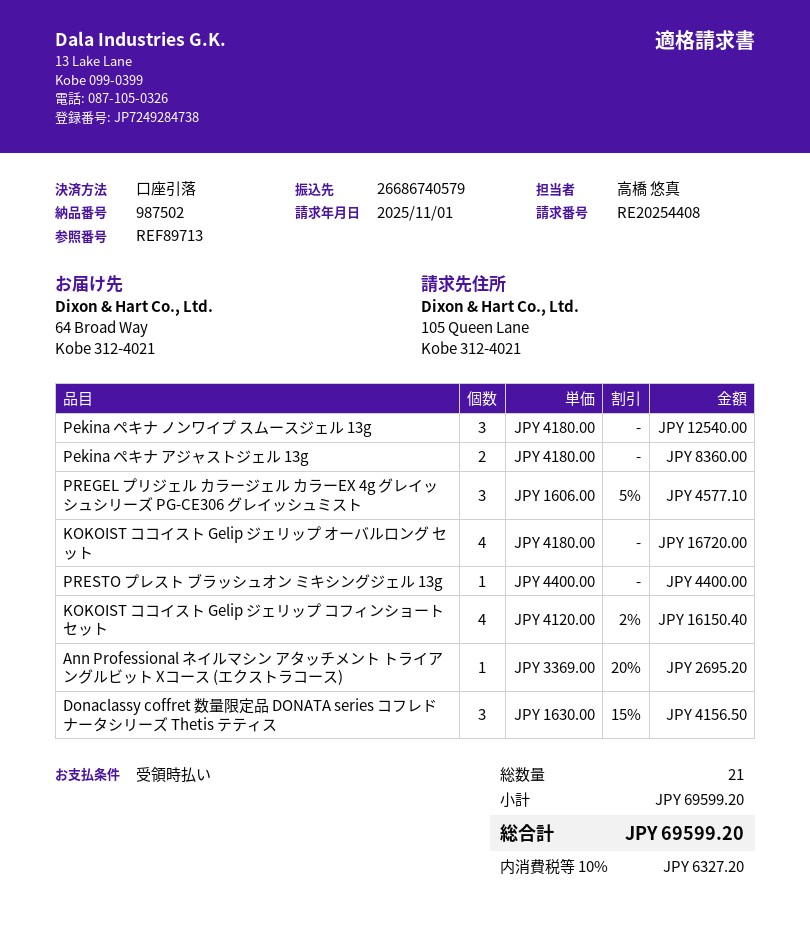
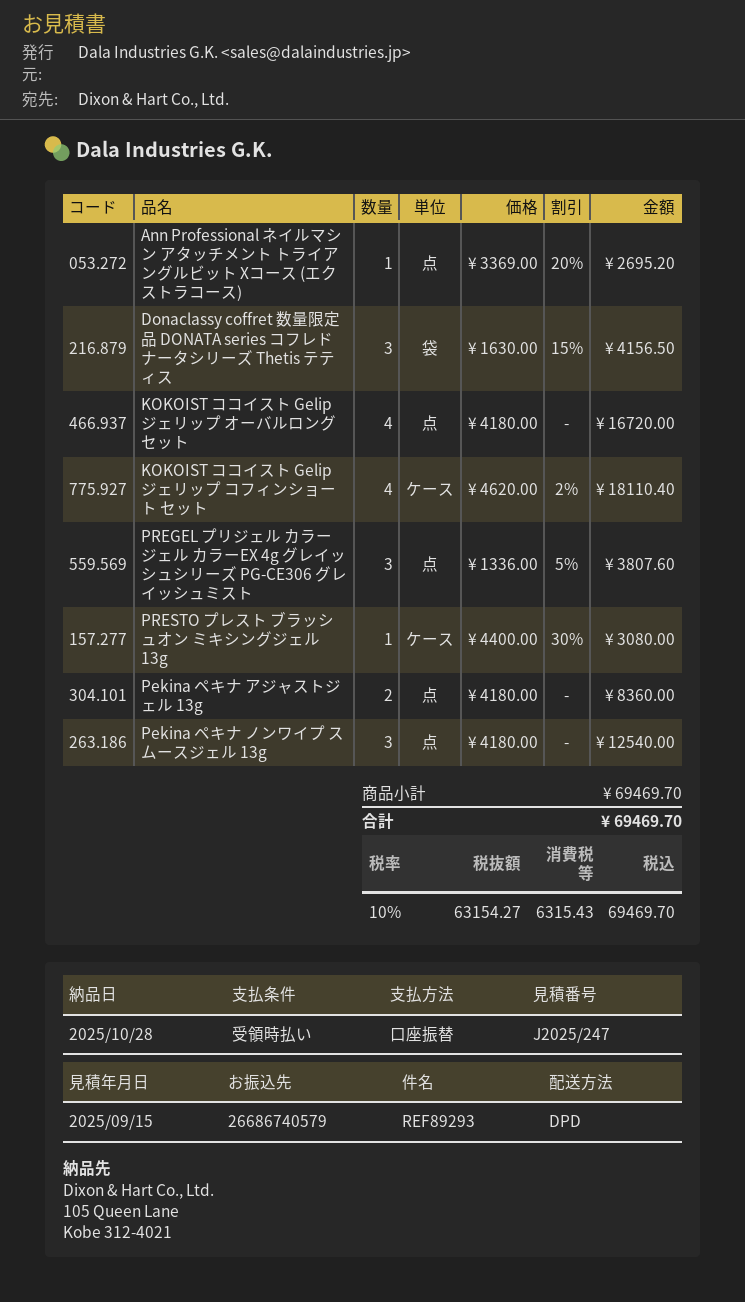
reference: REF89713 -> REF89293
ship to: 64 Broad Way, Kobe 312-4021 -> 105 Queen Lane, Kobe 312-4021
PREGEL プリジェル カラージェル カラーEX 4g グレイッシュシリーズ PG-CE306 グレイッシュミスト: 3 x 1606.00 - 5% = 4577.10 -> 3 x 1336.00 - 5% = 3807.60
PRESTO プレスト ブラッシュオン ミキシングジェル 13g: 1 x 4400.00 = 4400.00 -> 1 x 4400.00 - 30% = 3080.00
KOKOIST ココイスト Gelip ジェリップ コフィンショート セット: 4 x 4120.00 - 2% = 16150.40 -> 4 x 4620.00 - 2% = 18110.40
subtotal: 69599.20 -> 69469.70
tax: 10% = 6327.20 -> 10% = 6315.43
total: 69599.20 -> 69469.70

